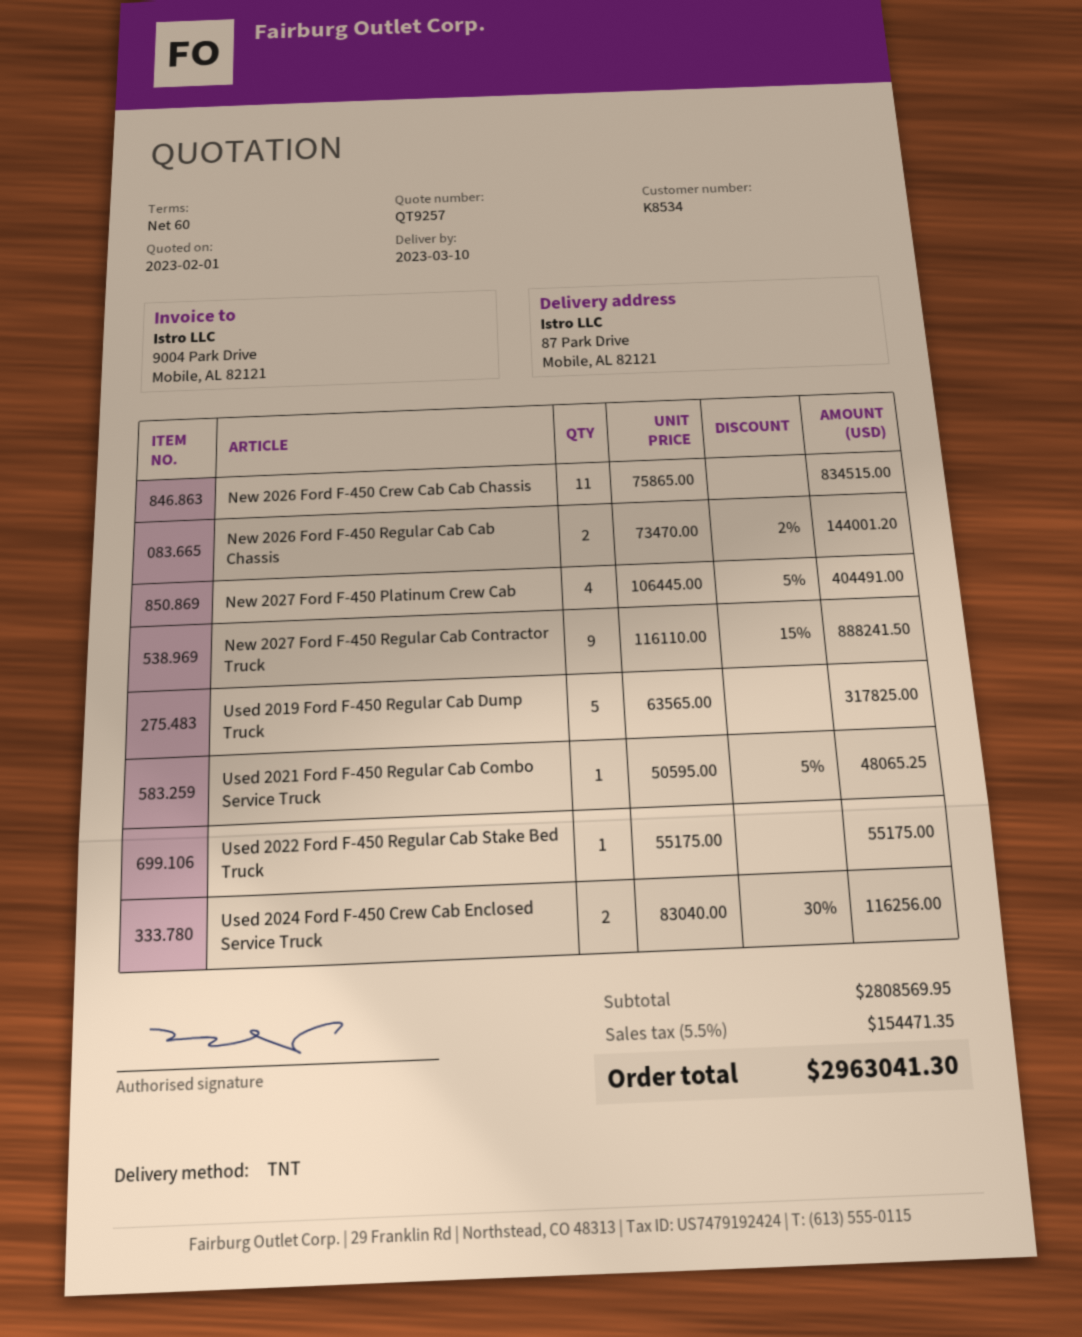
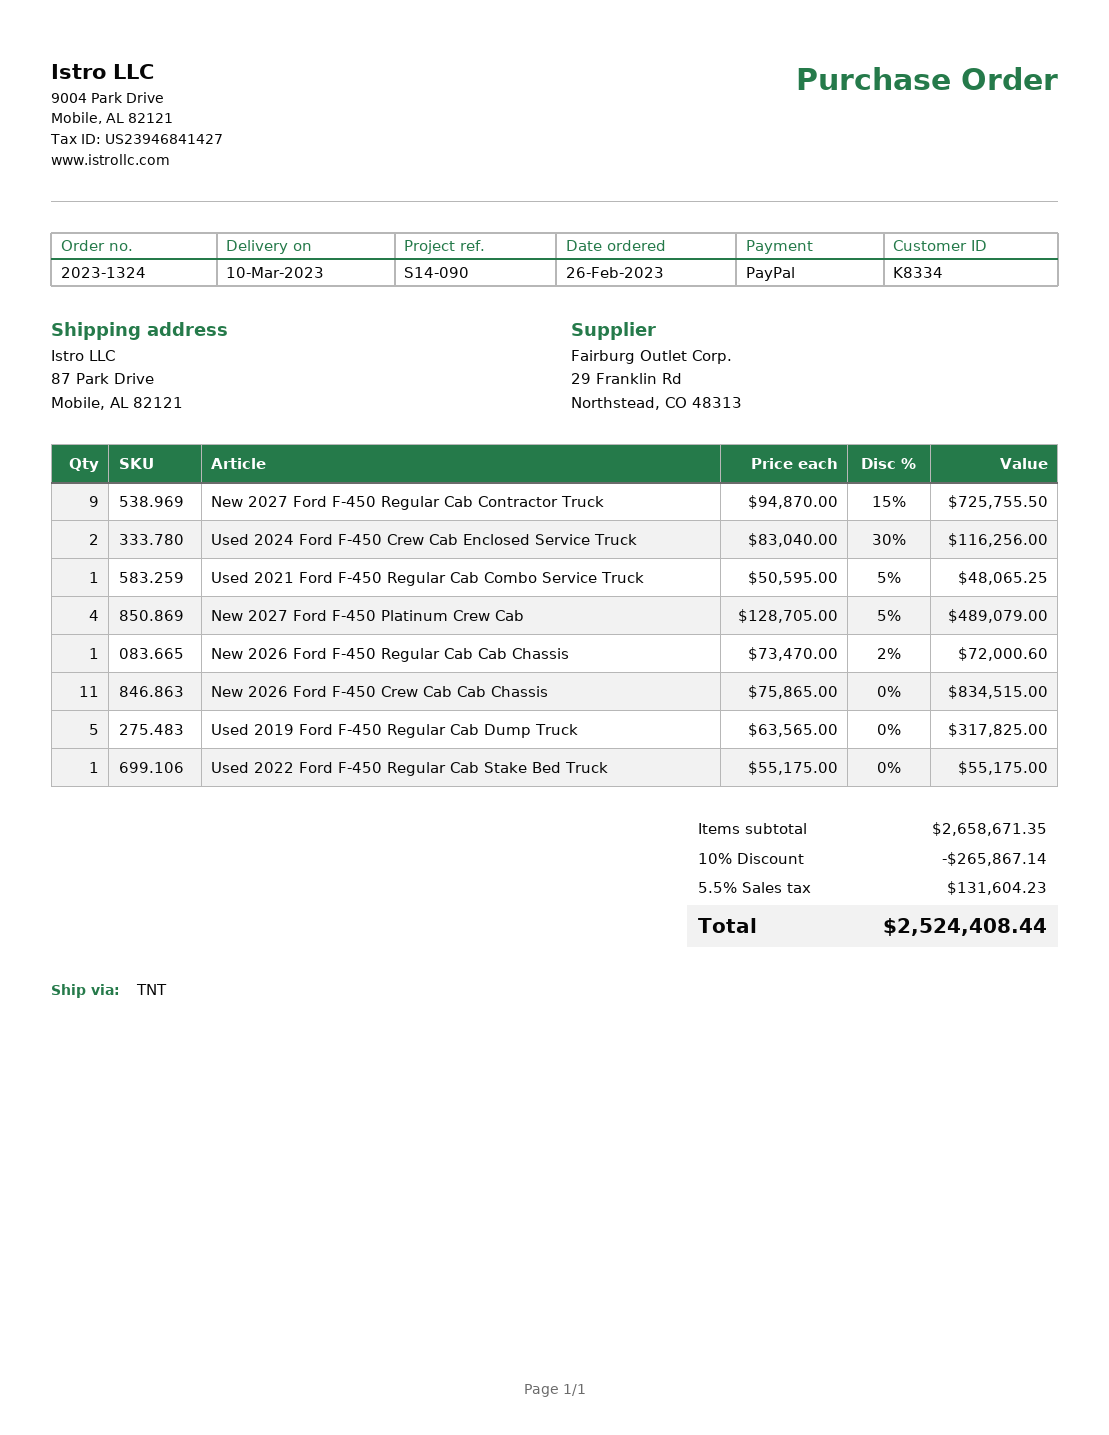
customer number: K8534 -> K8334
New 2026 Ford F-450 Regular Cab Cab Chassis: 2 x 73470.00 - 2% = 144001.20 -> 1 x 73470.00 - 2% = 72000.60
New 2027 Ford F-450 Platinum Crew Cab: 4 x 106445.00 - 5% = 404491.00 -> 4 x 128705.00 - 5% = 489079.00
New 2027 Ford F-450 Regular Cab Contractor Truck: 9 x 116110.00 - 15% = 888241.50 -> 9 x 94870.00 - 15% = 725755.50
subtotal: 2808569.95 -> 2658671.35
discount: none -> 10% = 265867.14
tax: 5.5% = 154471.35 -> 5.5% = 131604.23
total: 2963041.30 -> 2524408.44

